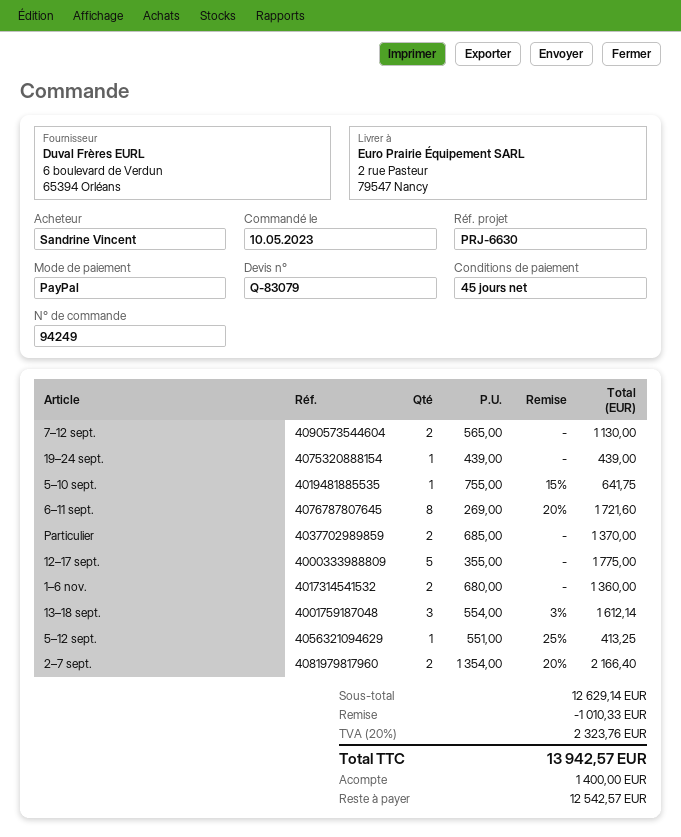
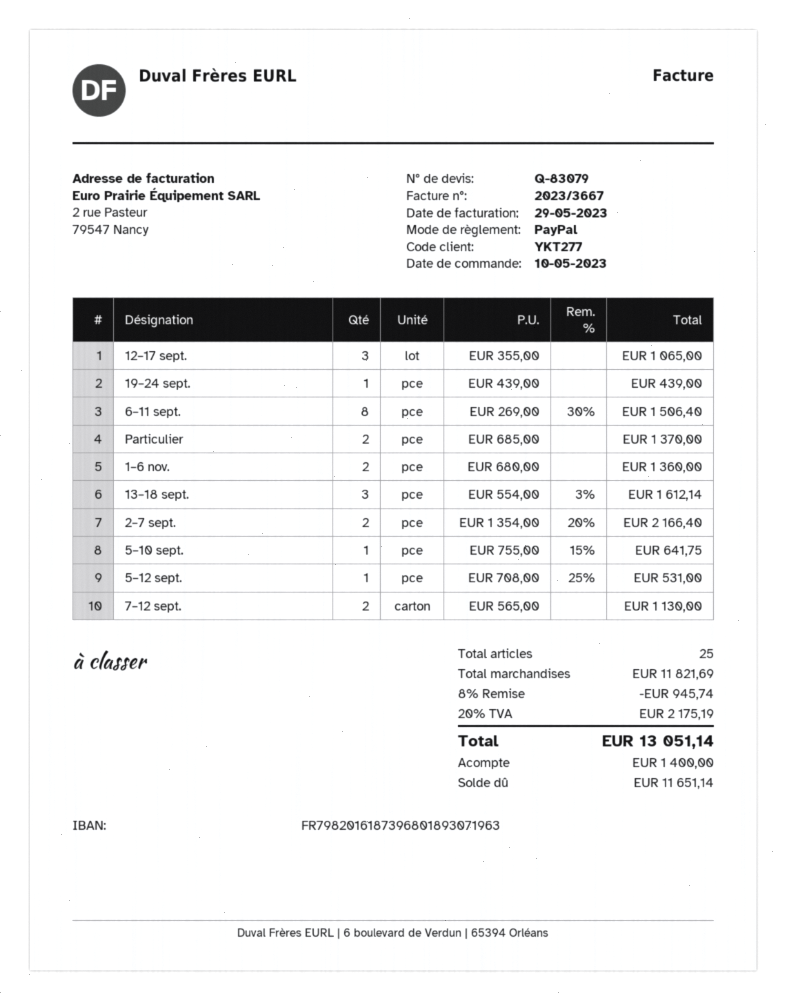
6–11 sept.: 8 x 269.00 - 20% = 1721.60 -> 8 x 269.00 - 30% = 1506.40
12–17 sept.: 5 x 355.00 = 1775.00 -> 3 x 355.00 = 1065.00
5–12 sept.: 1 x 551.00 - 25% = 413.25 -> 1 x 708.00 - 25% = 531.00
subtotal: 12629.14 -> 11821.69
discount: 1010.33 -> 945.74
tax: 20% = 2323.76 -> 20% = 2175.19
total: 13942.57 -> 13051.14
balance: 12542.57 -> 11651.14

